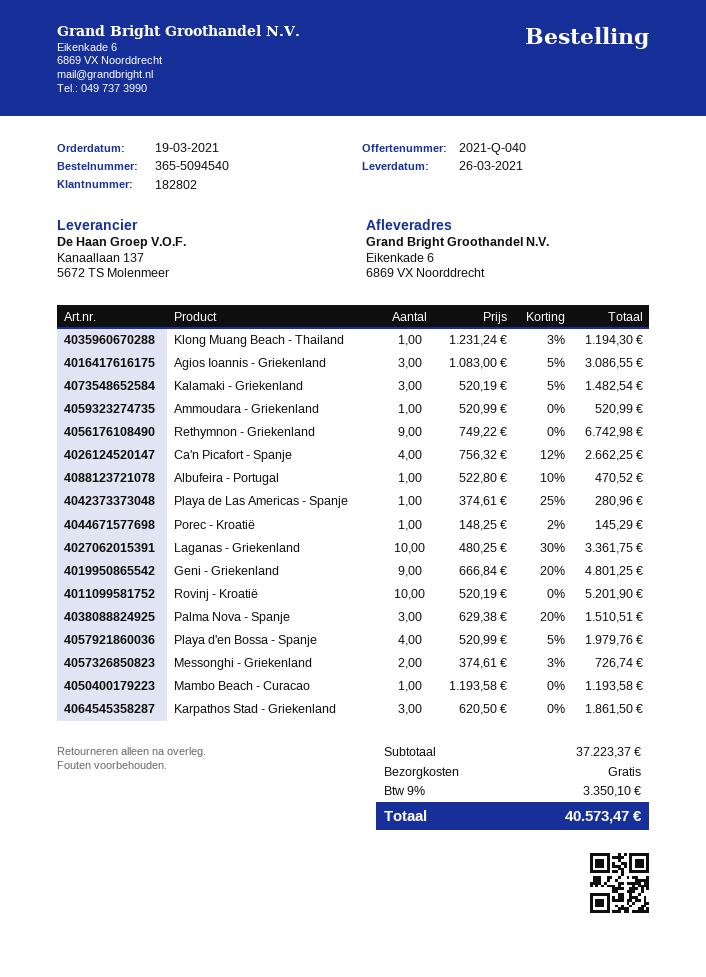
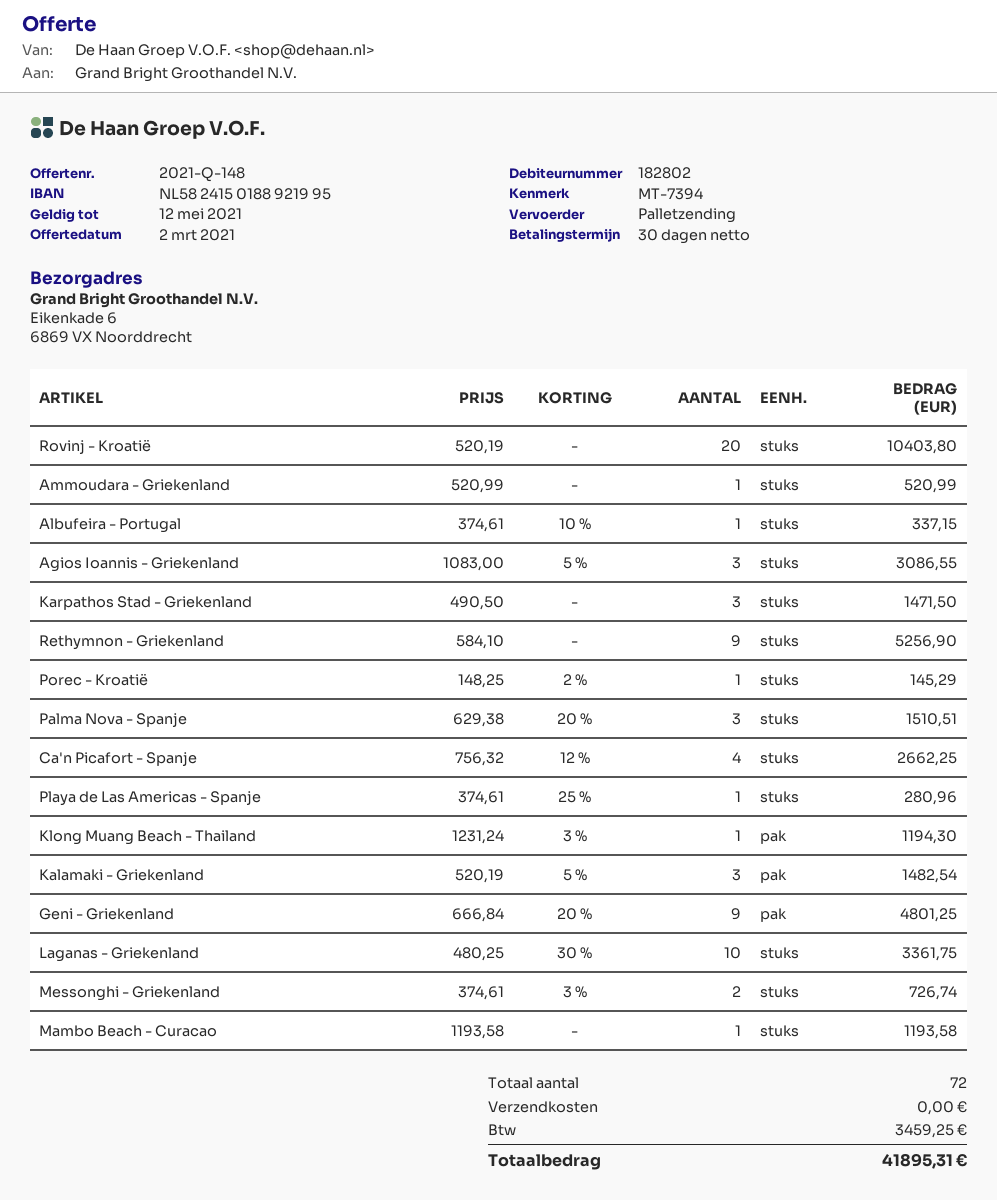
quote number: 2021-Q-040 -> 2021-Q-148
Rethymnon - Griekenland: 9 x 749.22 = 6742.98 -> 9 x 584.10 = 5256.90
Albufeira - Portugal: 1 x 522.80 - 10% = 470.52 -> 1 x 374.61 - 10% = 337.15
Rovinj - Kroatië: 10 x 520.19 = 5201.90 -> 20 x 520.19 = 10403.80
Playa d'en Bossa - Spanje: 4 x 520.99 - 5% = 1979.76 -> none
Karpathos Stad - Griekenland: 3 x 620.50 = 1861.50 -> 3 x 490.50 = 1471.50
tax: 3350.10 -> 3459.25
total: 40573.47 -> 41895.31

